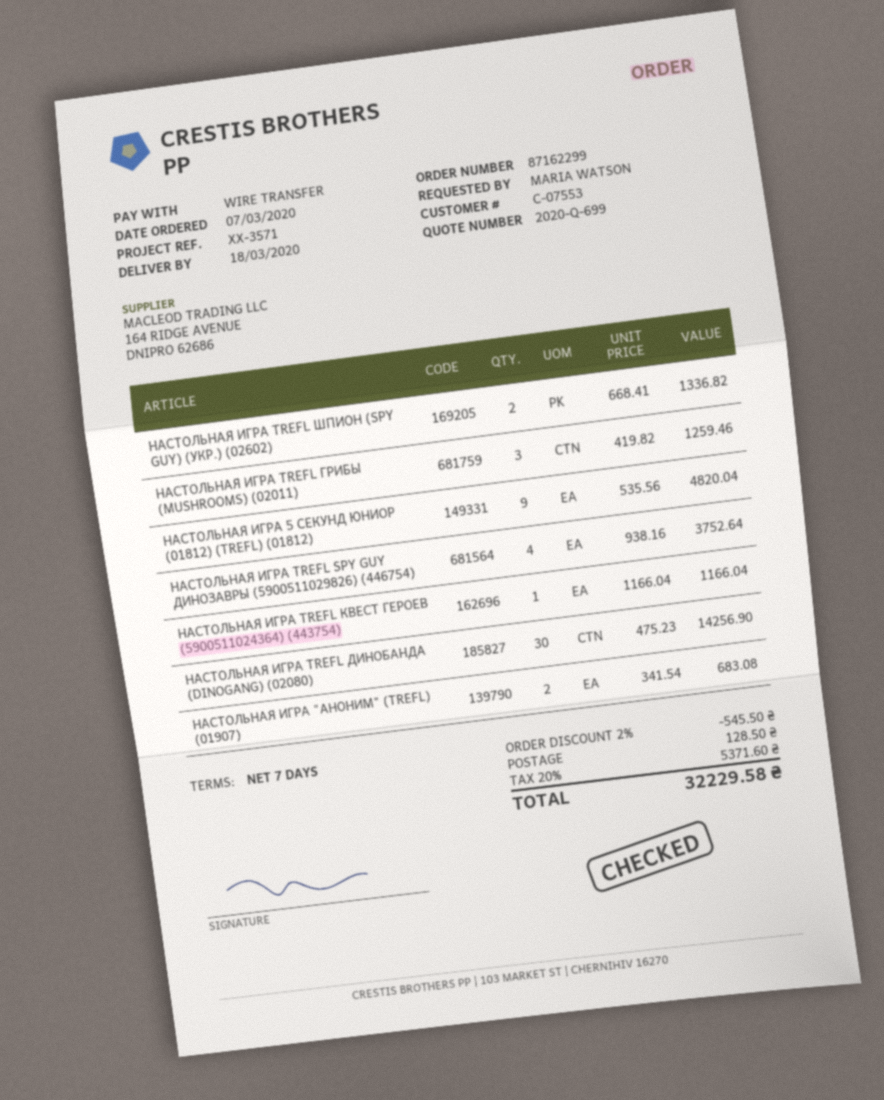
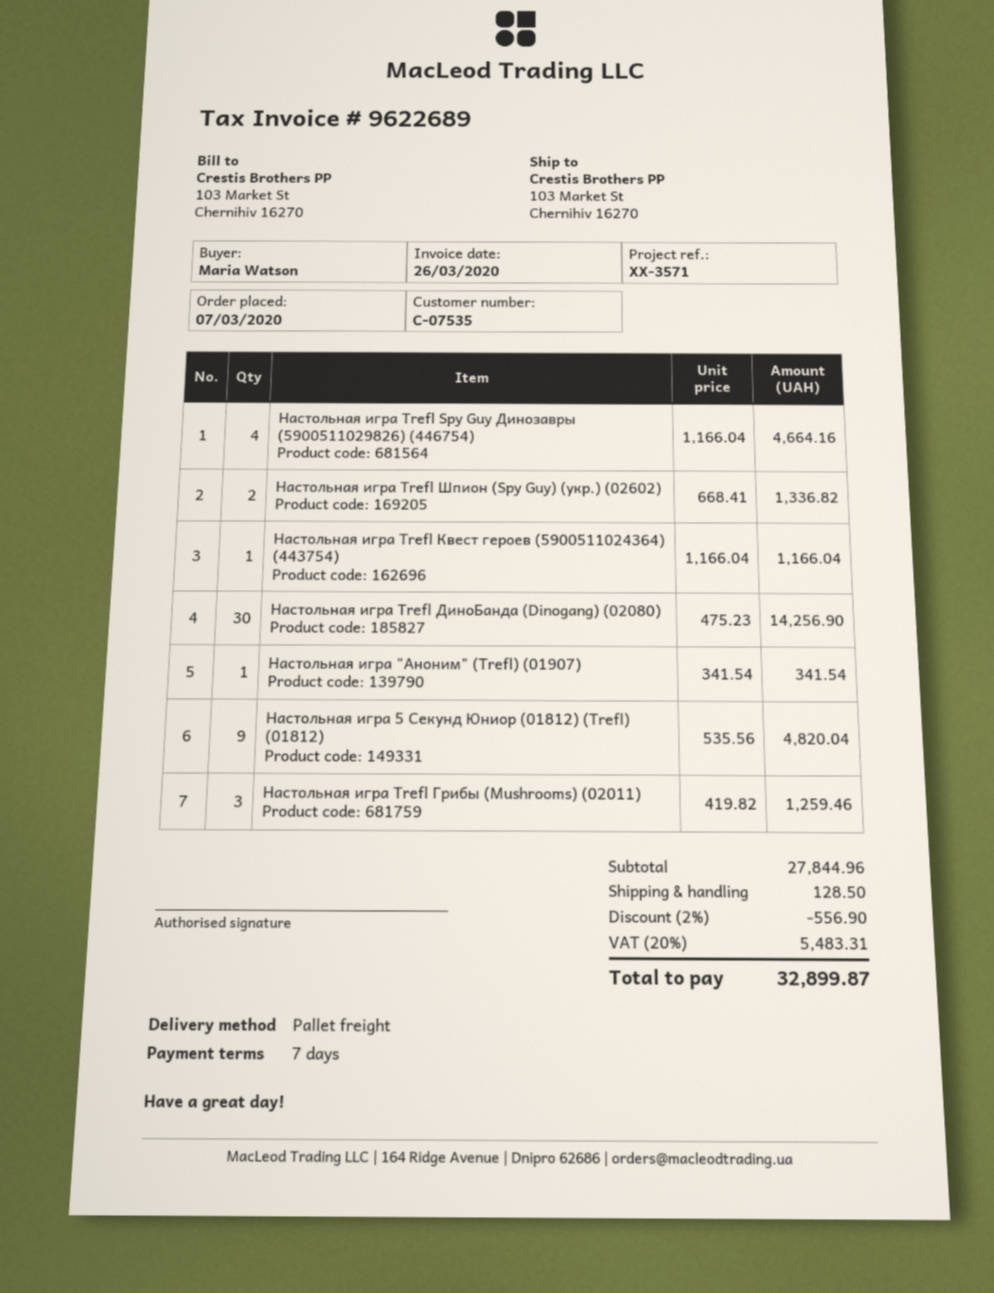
customer number: C-07553 -> C-07535
НАСТОЛЬНАЯ ИГРА TREFL SPY GUY ДИНОЗАВРЫ (5900511029826) (446754): 4 x 938.16 = 3752.64 -> 4 x 1166.04 = 4664.16
НАСТОЛЬНАЯ ИГРА "АНОНИМ" (TREFL) (01907): 2 x 341.54 = 683.08 -> 1 x 341.54 = 341.54
discount: 2% = 545.50 -> 2% = 556.90
tax: 20% = 5371.60 -> 20% = 5483.31
total: 32229.58 -> 32899.87

